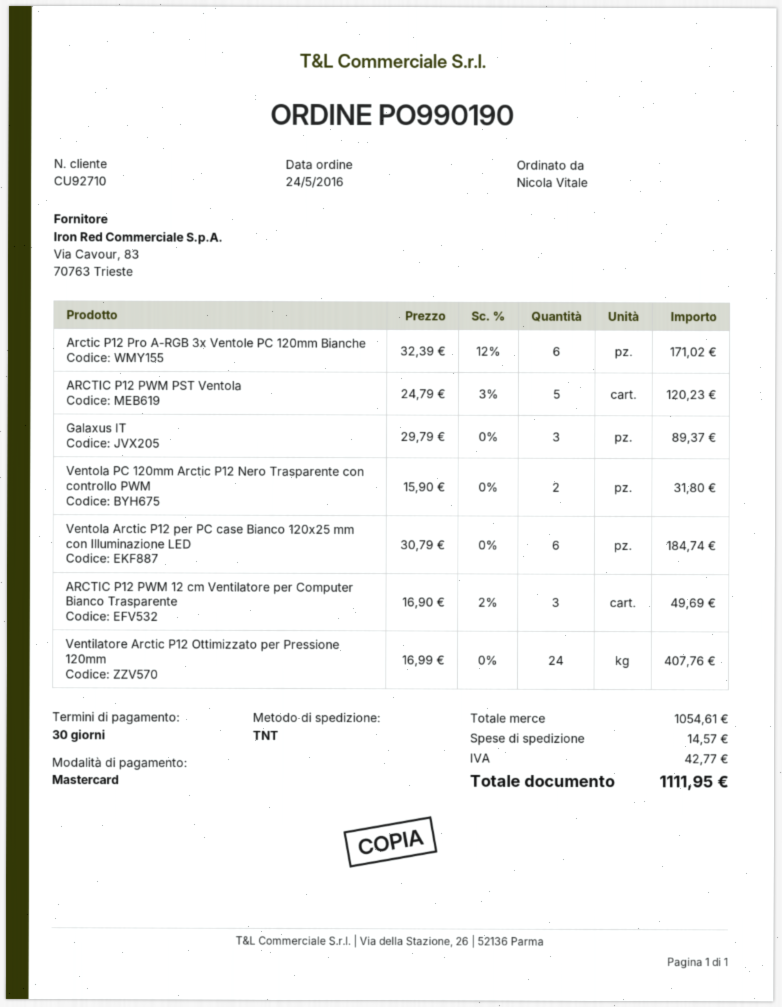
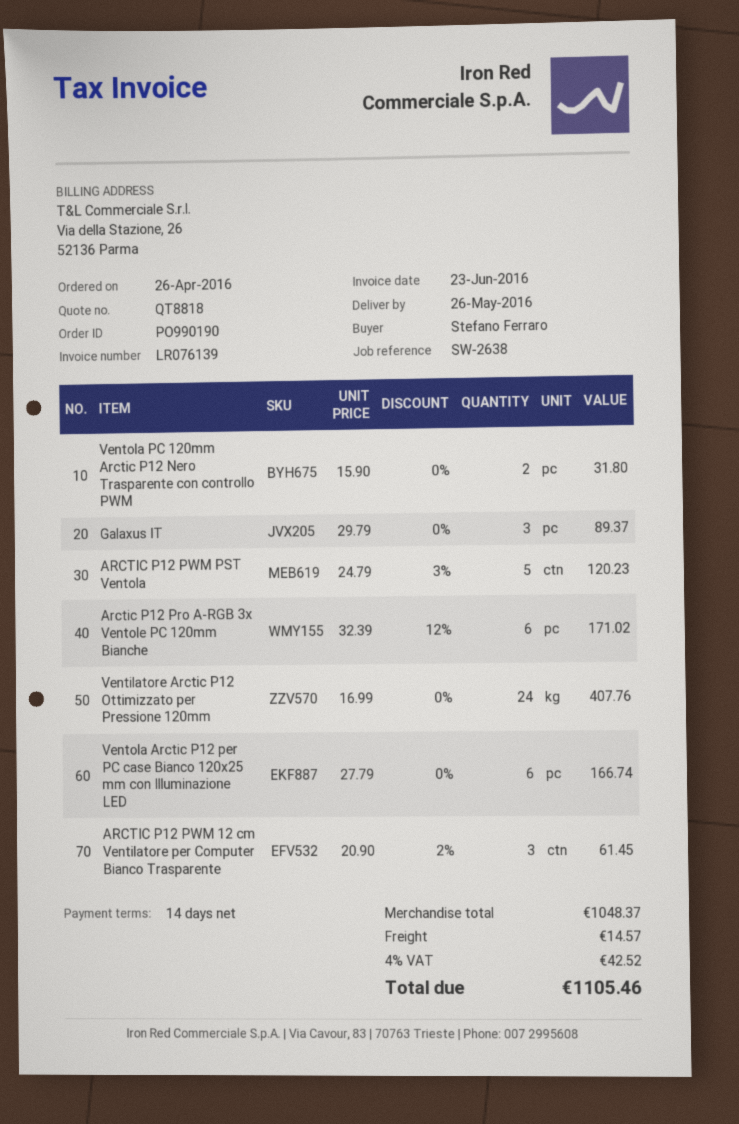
order date: 2016-05-24 -> 2016-04-26
payment terms: 30 days -> 14 days
ordered by: Nicola Vitale -> Stefano Ferraro
Ventola Arctic P12 per PC case Bianco 120x25 mm con Illuminazione LED: 6 x 30.79 = 184.74 -> 6 x 27.79 = 166.74
ARCTIC P12 PWM 12 cm Ventilatore per Computer Bianco Trasparente: 3 x 16.90 - 2% = 49.69 -> 3 x 20.90 - 2% = 61.45
subtotal: 1054.61 -> 1048.37
tax: 42.77 -> 42.52
total: 1111.95 -> 1105.46

